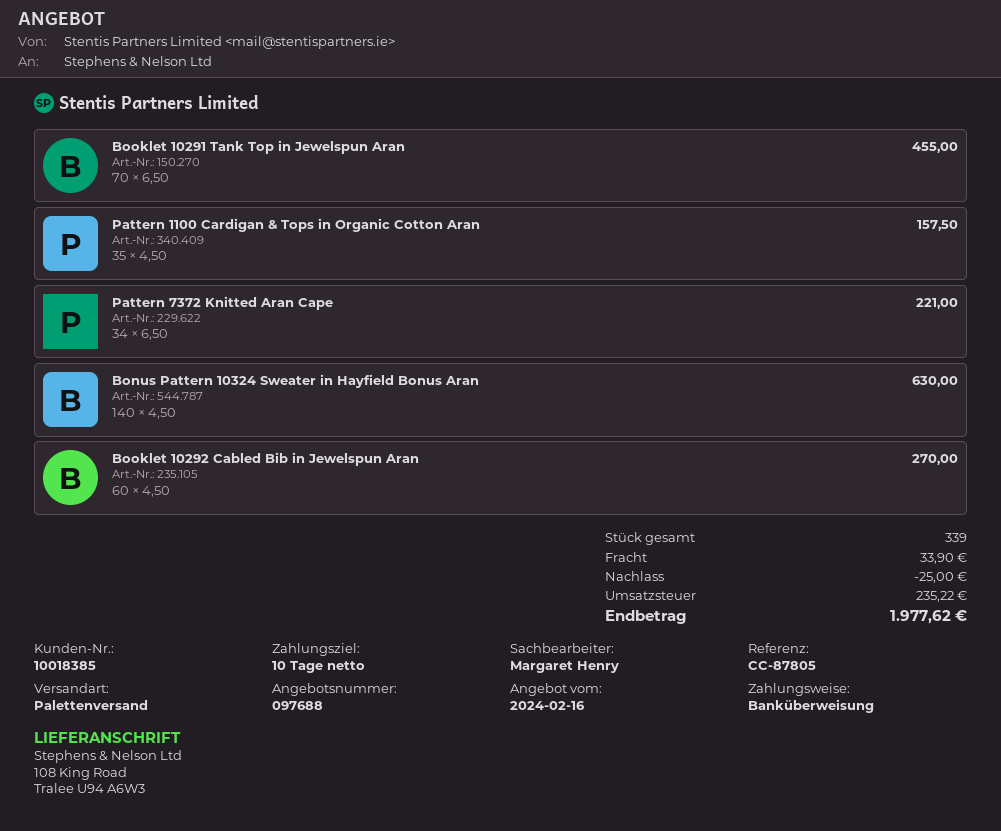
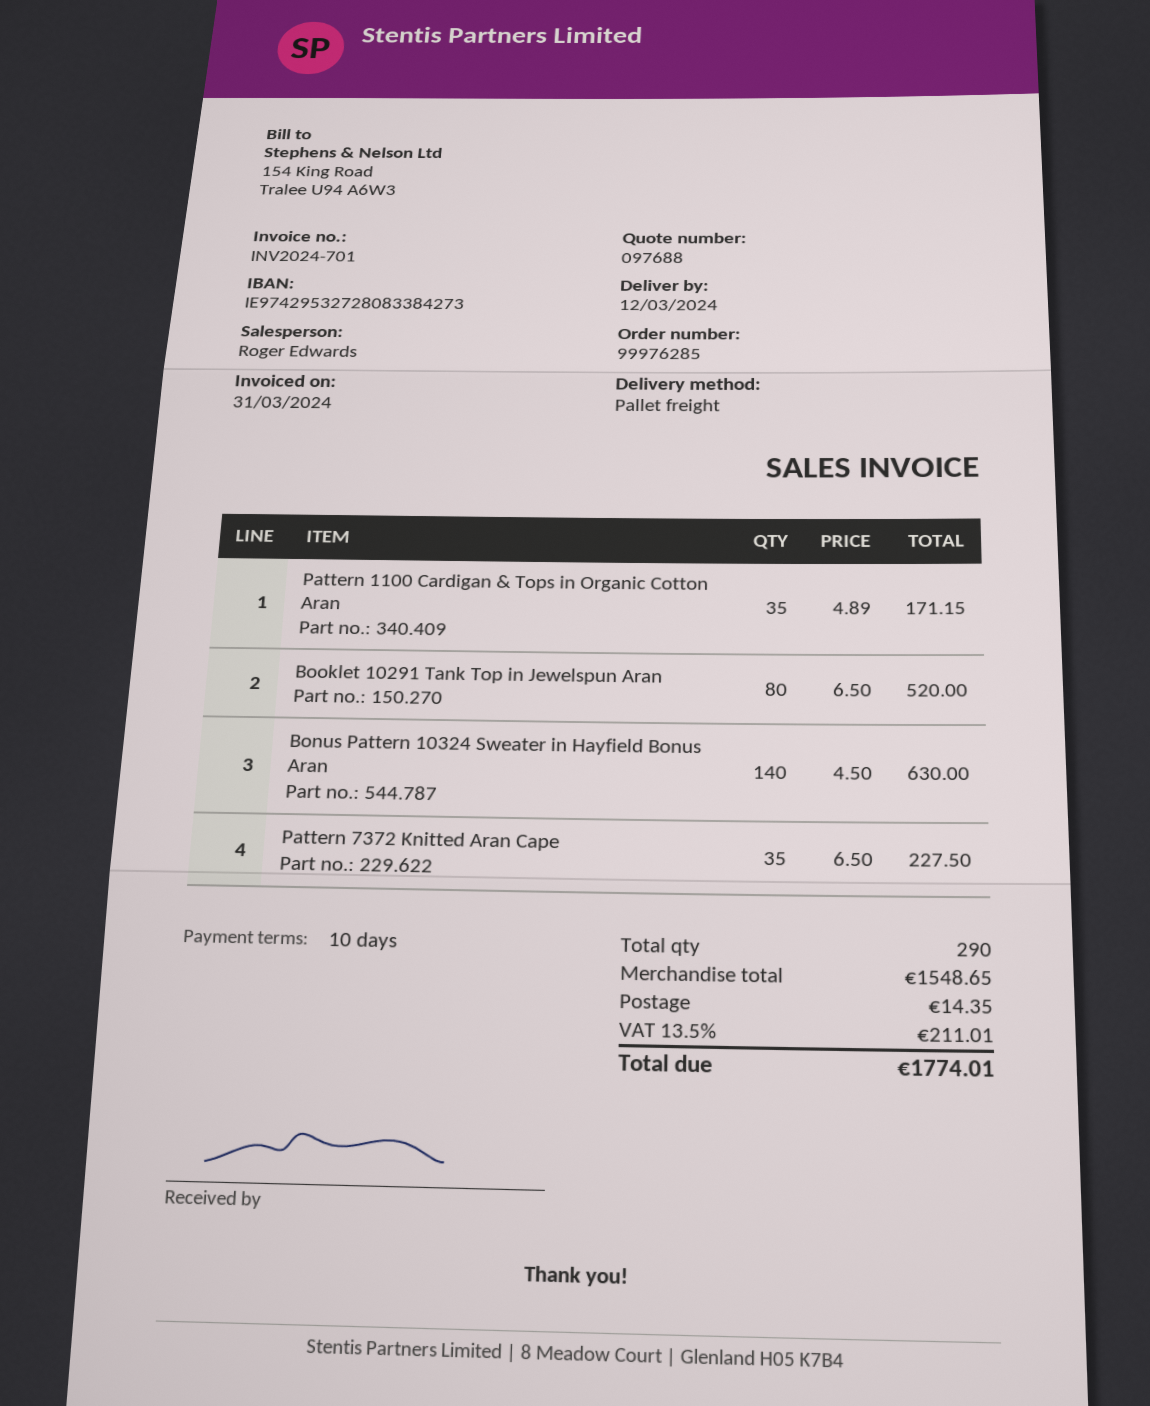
sales rep: Margaret Henry -> Roger Edwards
Booklet 10291 Tank Top in Jewelspun Aran: 70 x 6.50 = 455.00 -> 80 x 6.50 = 520.00
Pattern 1100 Cardigan & Tops in Organic Cotton Aran: 35 x 4.50 = 157.50 -> 35 x 4.89 = 171.15
Pattern 7372 Knitted Aran Cape: 34 x 6.50 = 221.00 -> 35 x 6.50 = 227.50
Booklet 10292 Cabled Bib in Jewelspun Aran: 60 x 4.50 = 270.00 -> none
total quantity: 339 -> 290
discount: 25.00 -> none
shipping: 33.90 -> 14.35
tax: 235.22 -> 211.01
total: 1977.62 -> 1774.01

